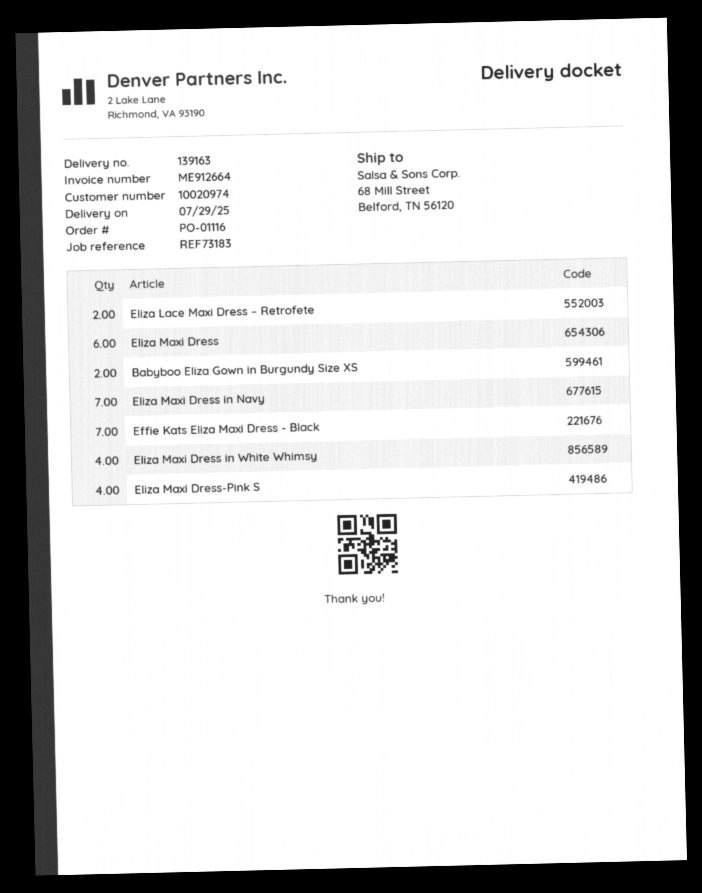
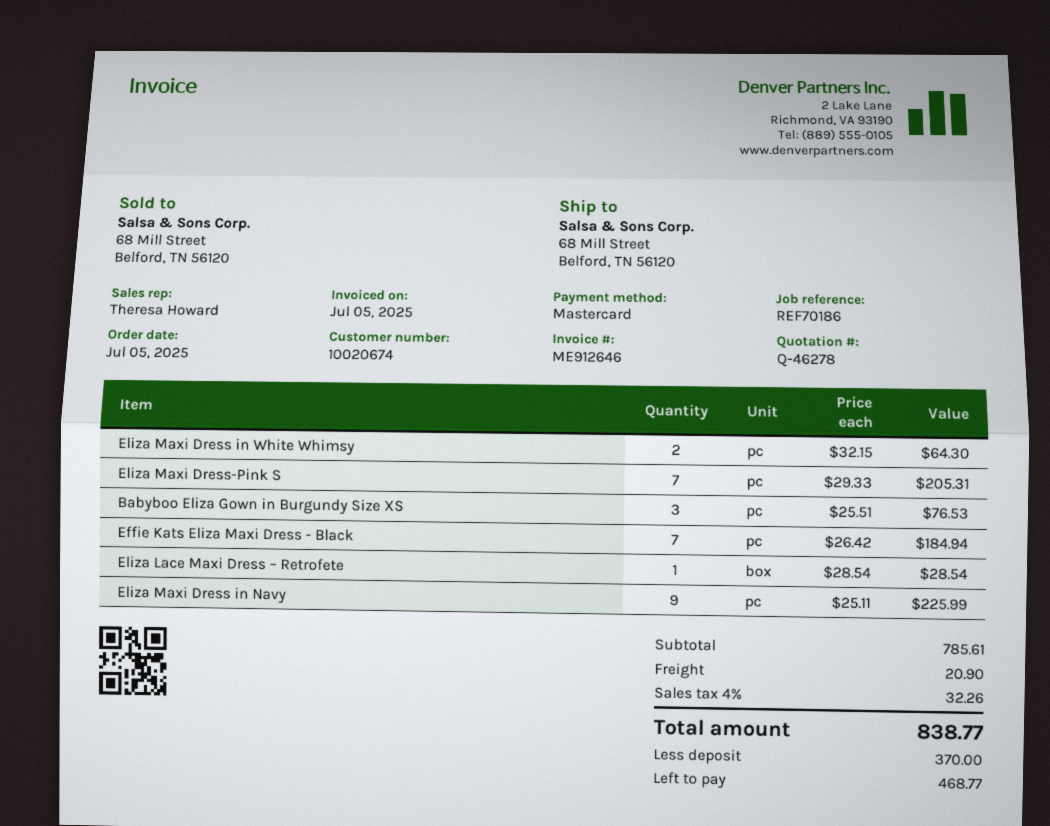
invoice number: ME912664 -> ME912646
customer number: 10020974 -> 10020674
reference: REF73183 -> REF70186
Eliza Lace Maxi Dress – Retrofete: 2 -> 1
Eliza Maxi Dress: 6 -> none
Babyboo Eliza Gown in Burgundy Size XS: 2 -> 3
Eliza Maxi Dress in Navy: 7 -> 9
Eliza Maxi Dress in White Whimsy: 4 -> 2
Eliza Maxi Dress-Pink S: 4 -> 7

